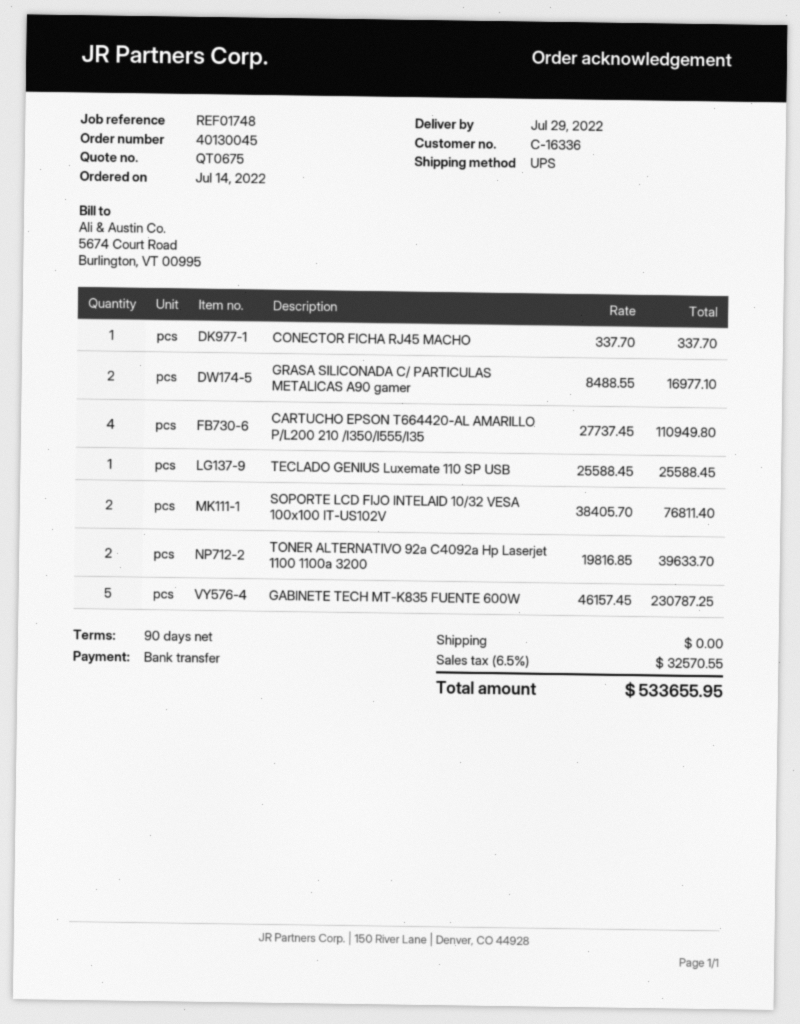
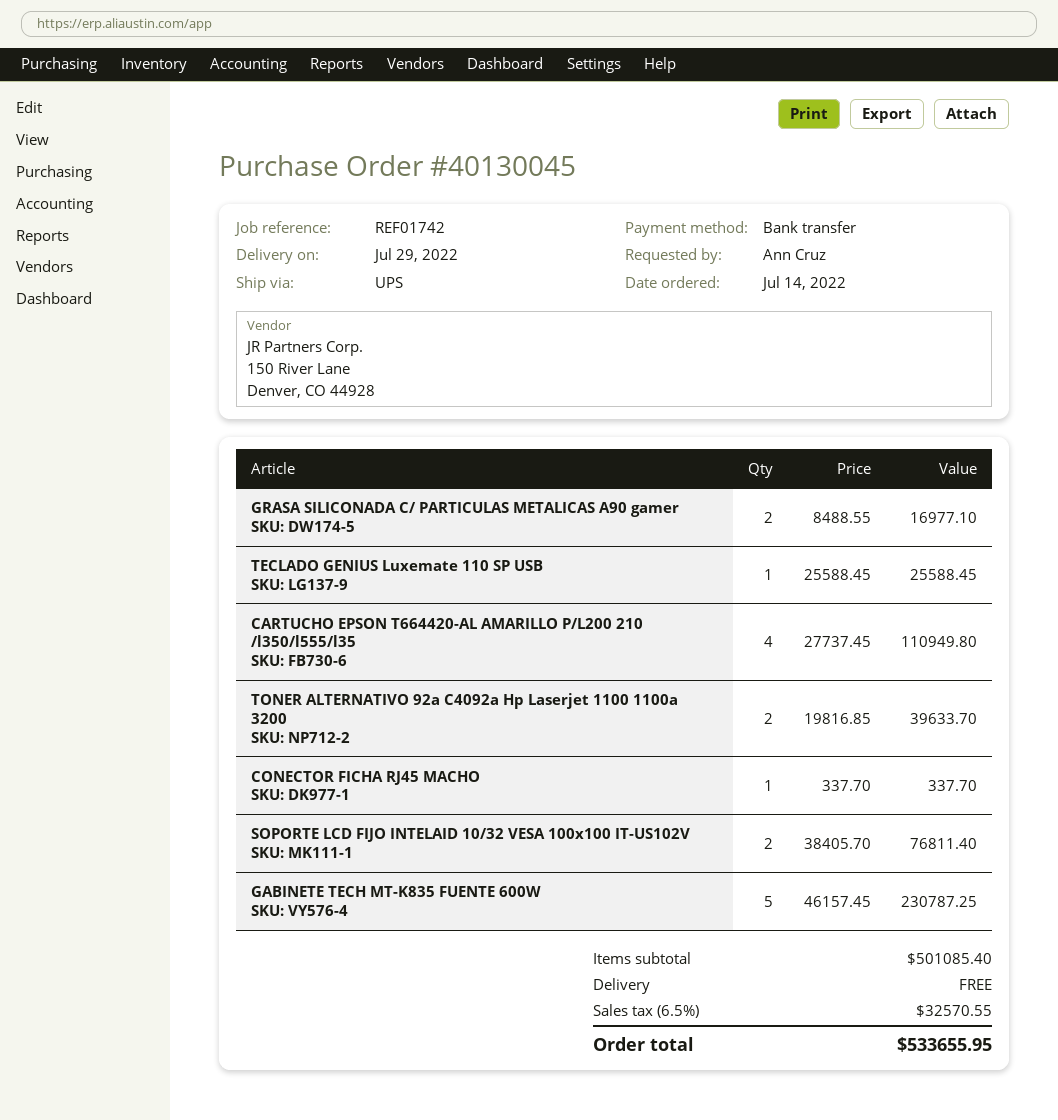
reference: REF01748 -> REF01742

